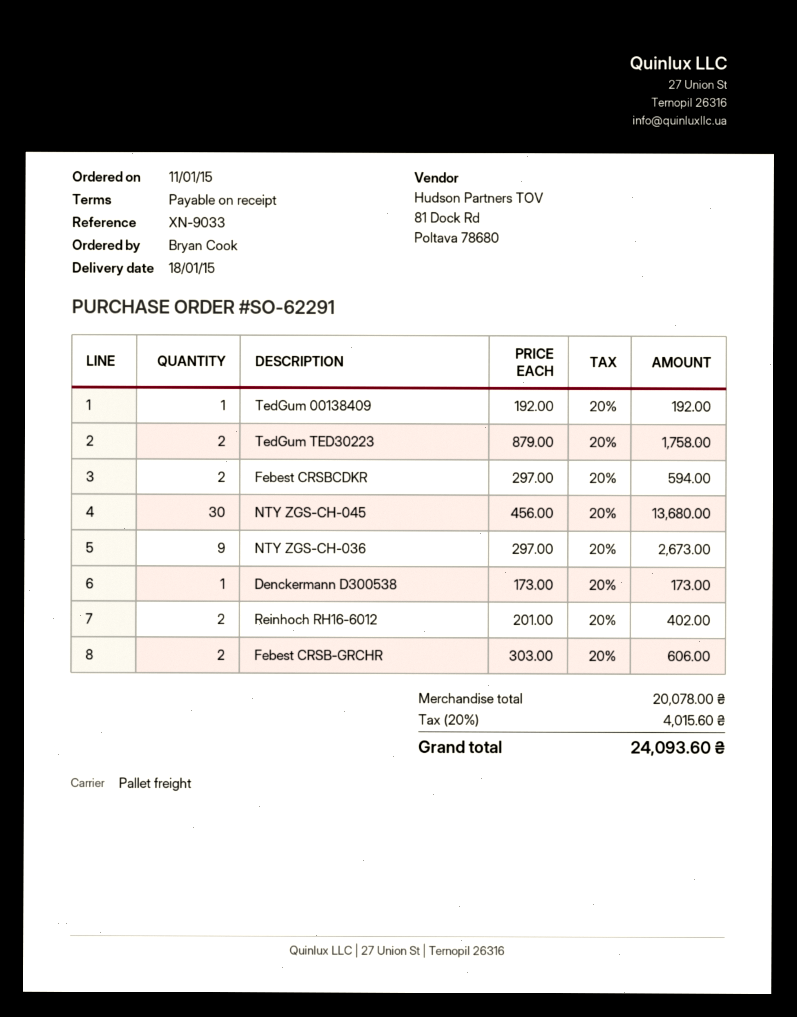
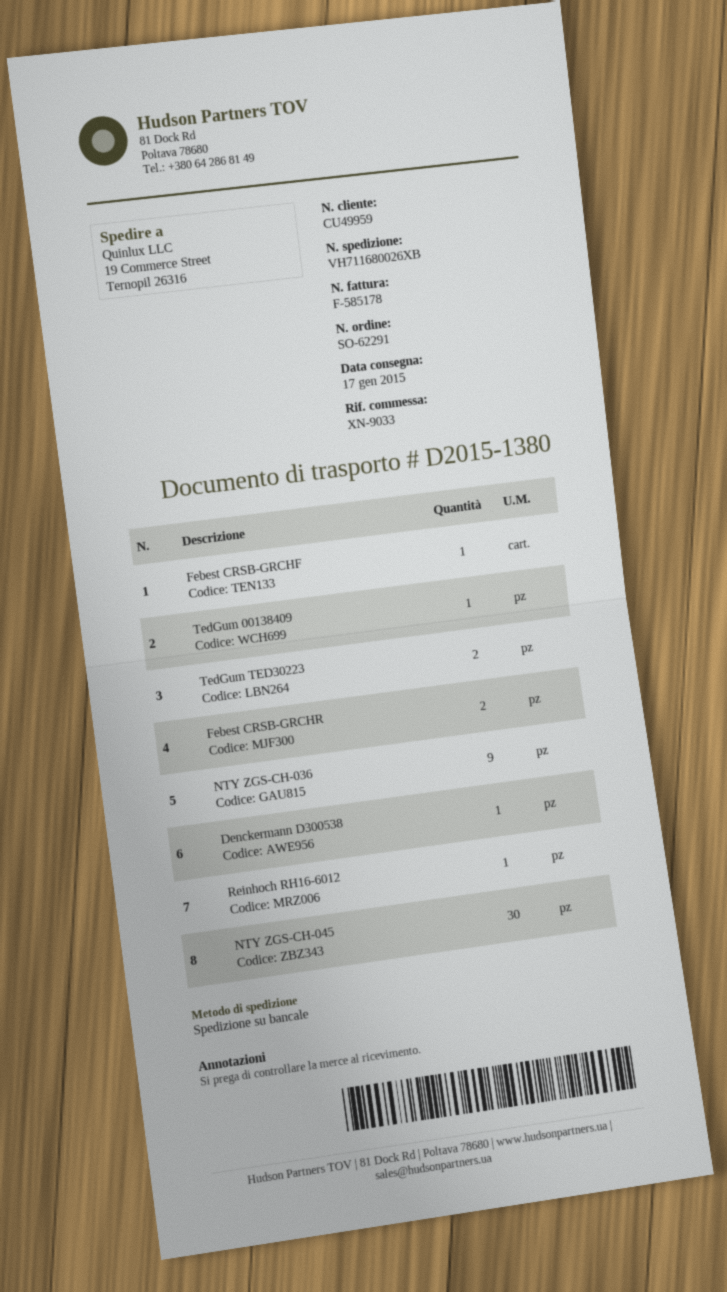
delivery date: 2015-01-18 -> 2015-01-17
Febest CRSBCDKR: 2 -> none
Reinhoch RH16-6012: 2 -> 1
Febest CRSB-GRCHF: none -> 1

